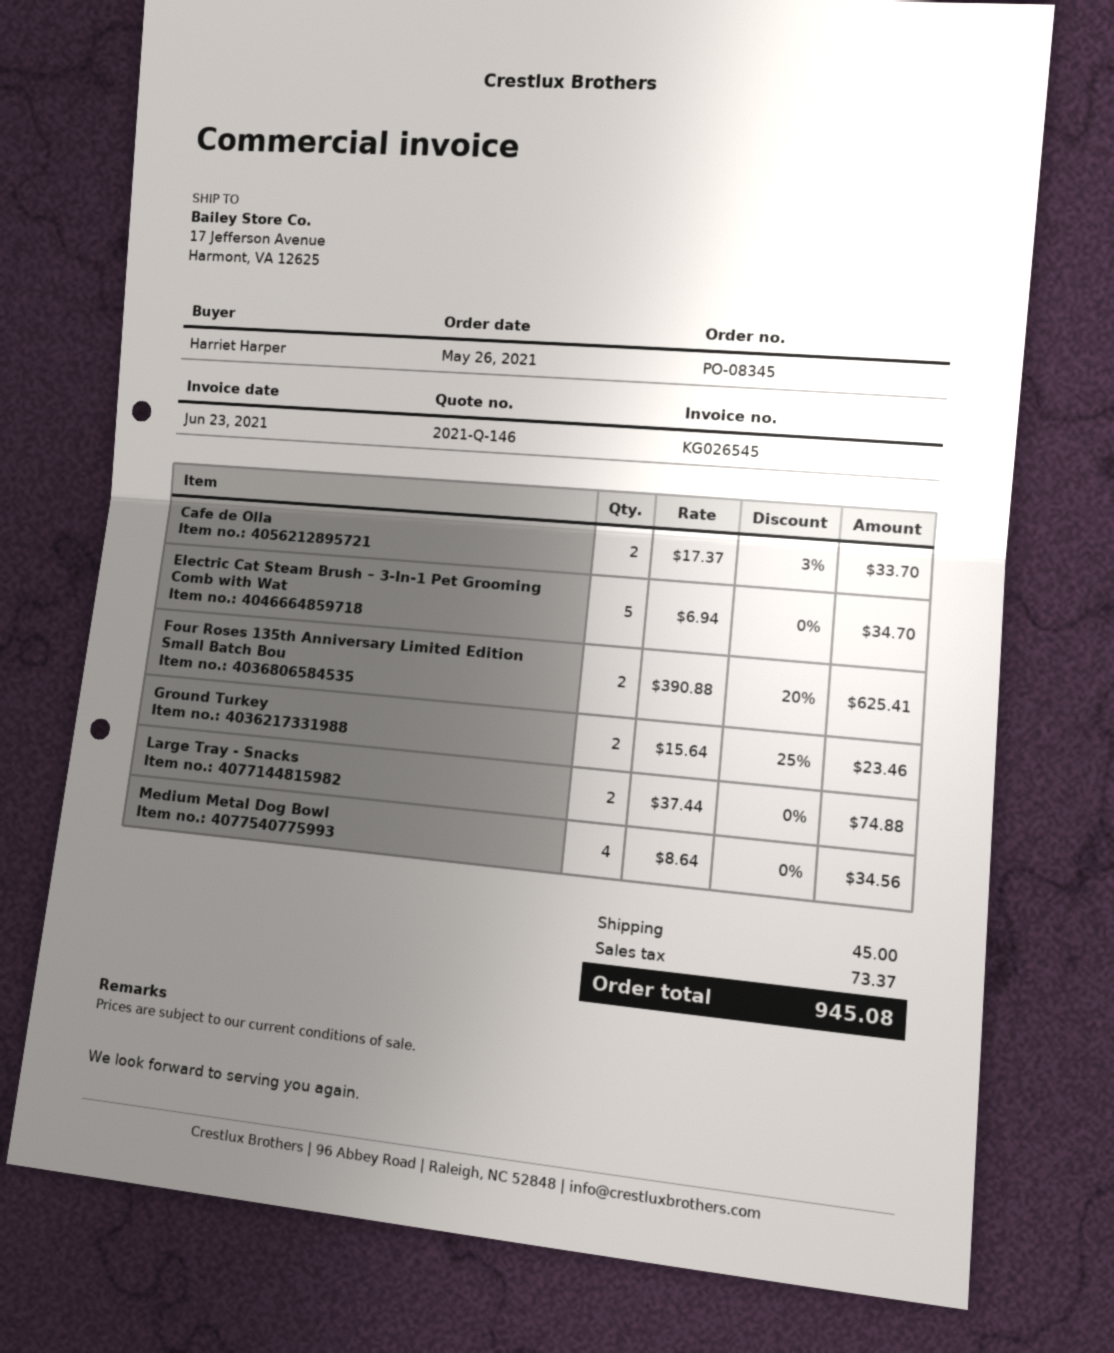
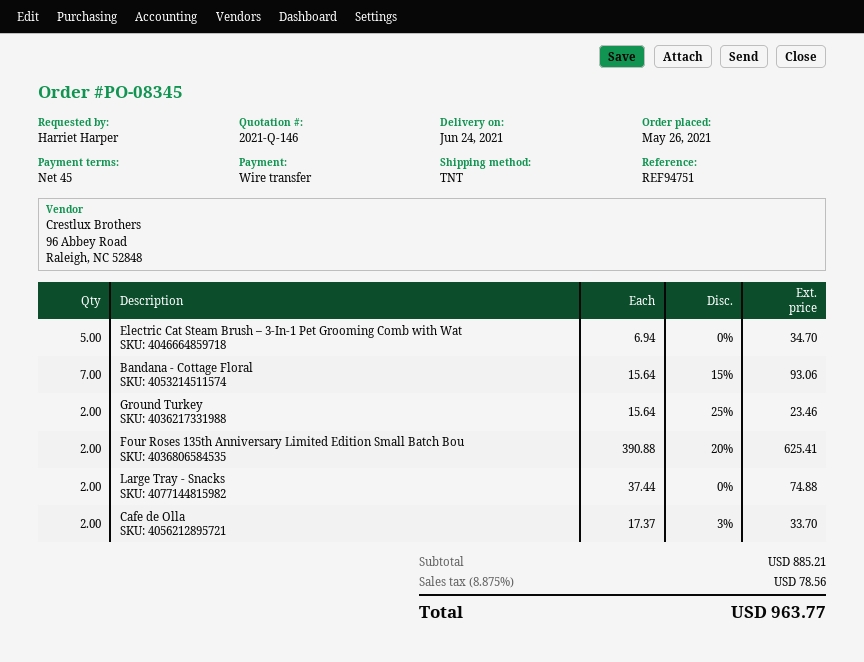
Medium Metal Dog Bowl: 4 x 8.64 = 34.56 -> none
Bandana - Cottage Floral: none -> 7 x 15.64 - 15% = 93.06
shipping: 45.00 -> none
tax: 73.37 -> 78.56
total: 945.08 -> 963.77

